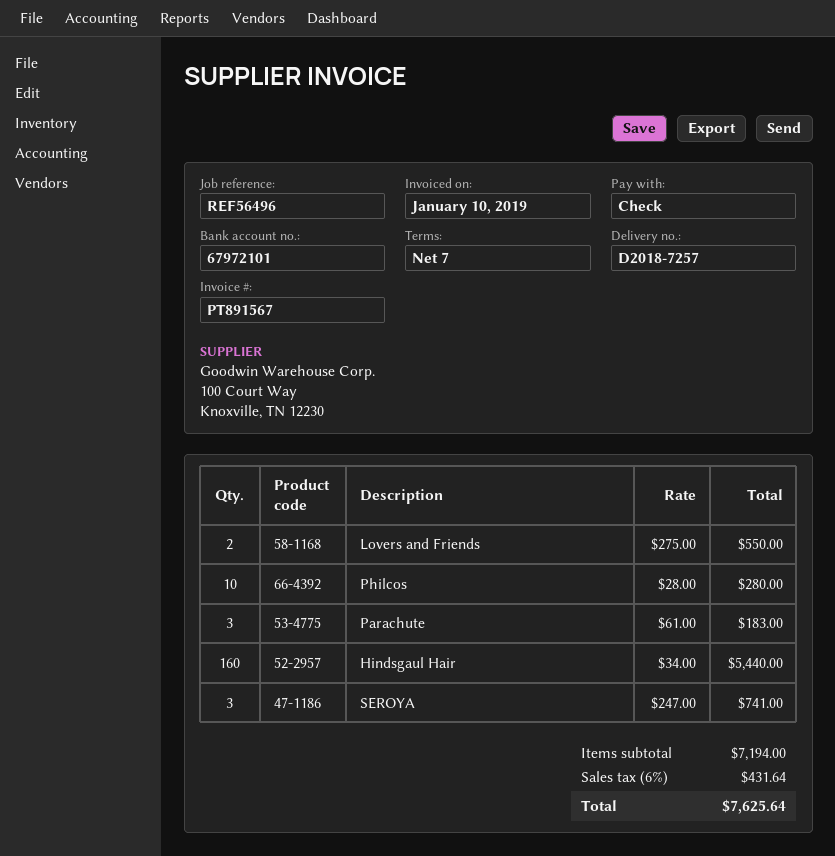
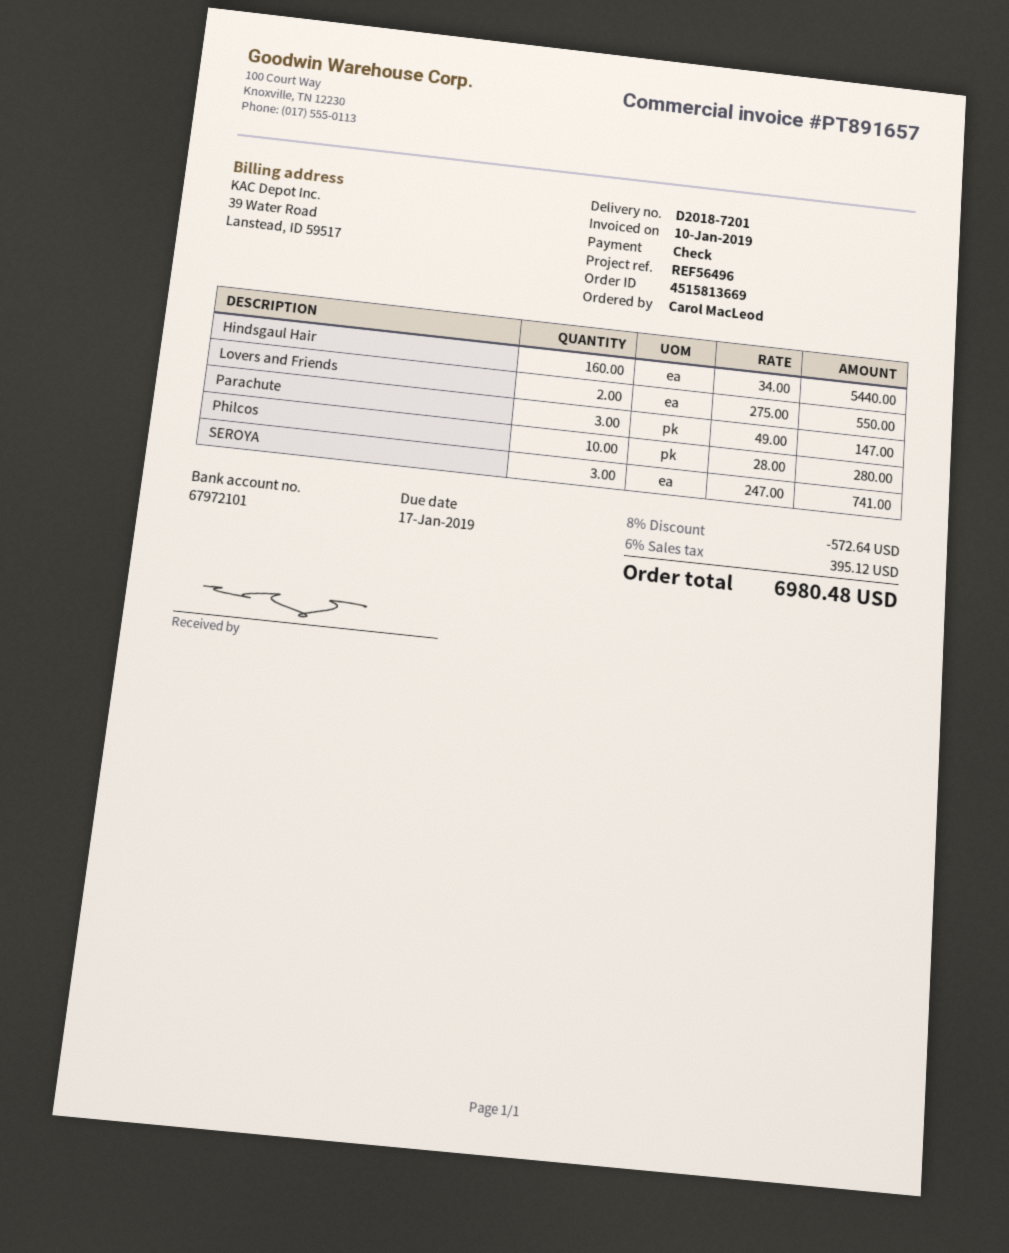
delivery note number: D2018-7257 -> D2018-7201
invoice number: PT891567 -> PT891657
Parachute: 3 x 61.00 = 183.00 -> 3 x 49.00 = 147.00
discount: none -> 8% = 572.64
tax: 6% = 431.64 -> 6% = 395.12
total: 7625.64 -> 6980.48

